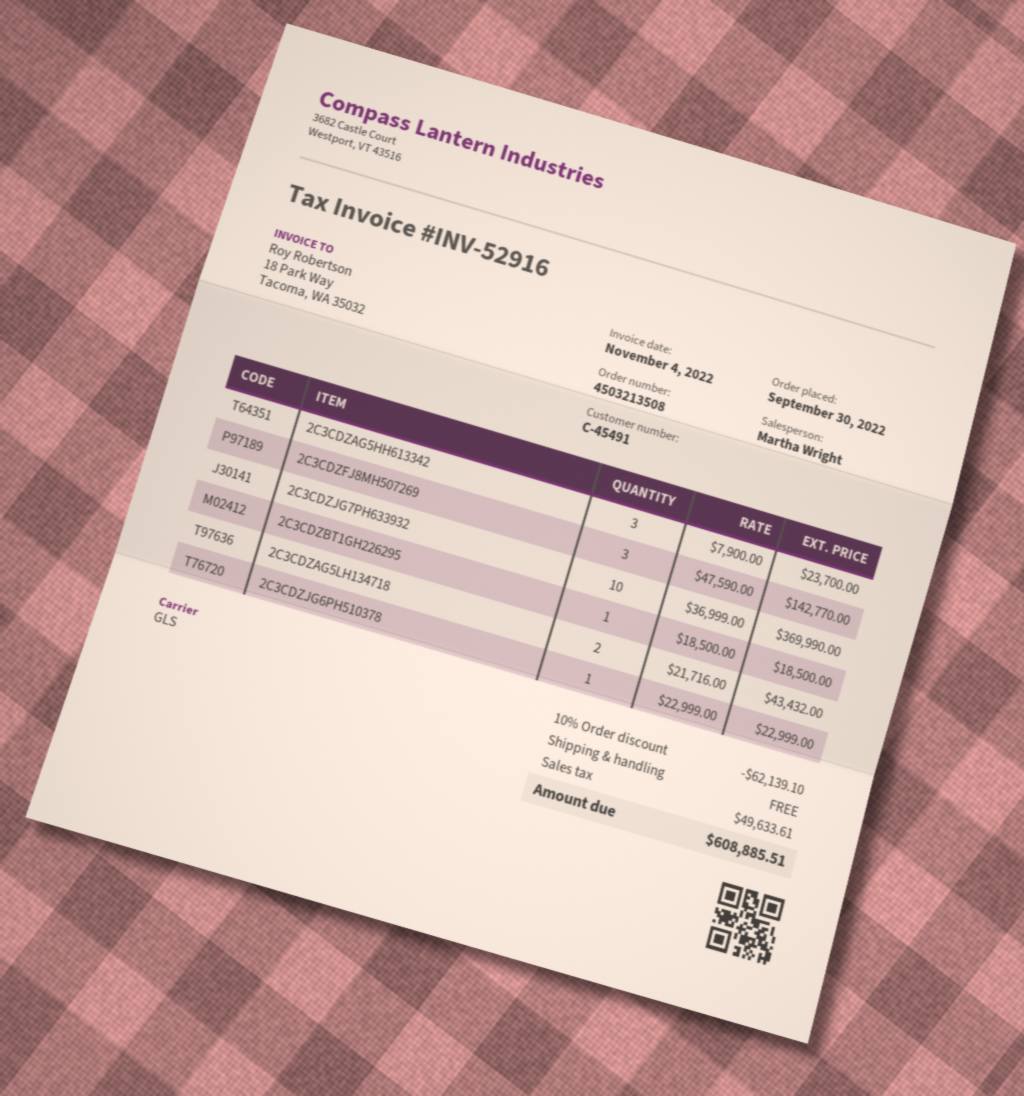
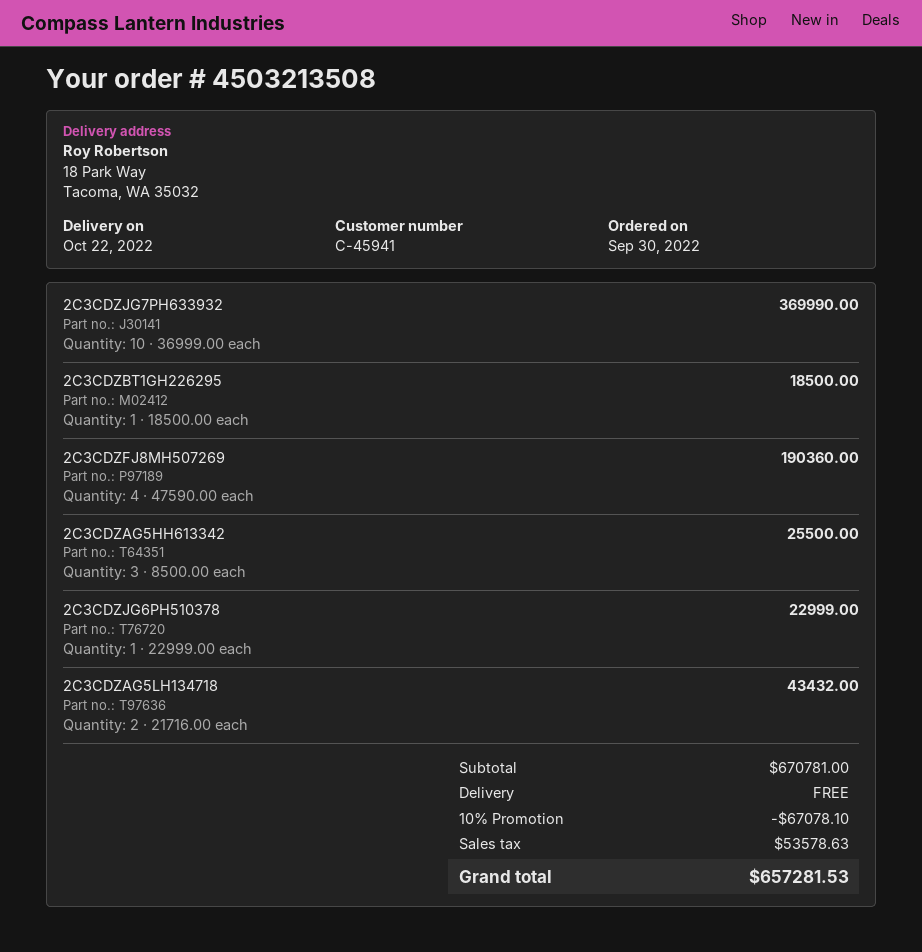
customer number: C-45491 -> C-45941
2C3CDZAG5HH613342: 3 x 7900.00 = 23700.00 -> 3 x 8500.00 = 25500.00
2C3CDZFJ8MH507269: 3 x 47590.00 = 142770.00 -> 4 x 47590.00 = 190360.00
discount: 10% = 62139.10 -> 10% = 67078.10
tax: 49633.61 -> 53578.63
total: 608885.51 -> 657281.53

